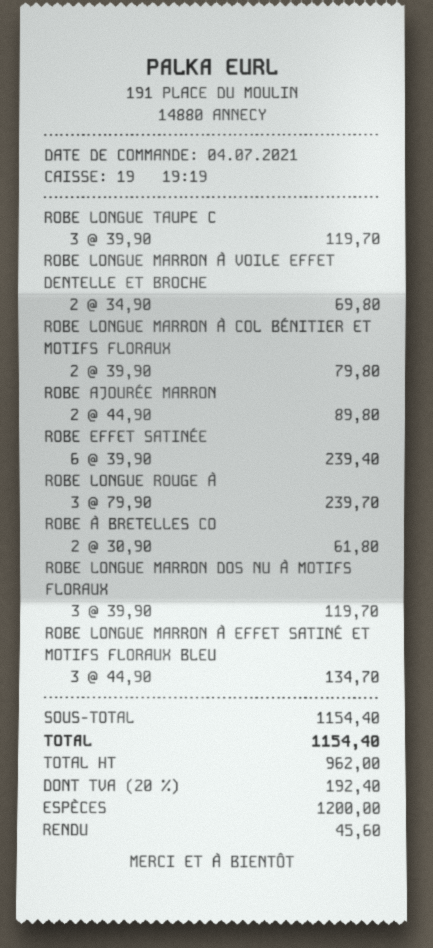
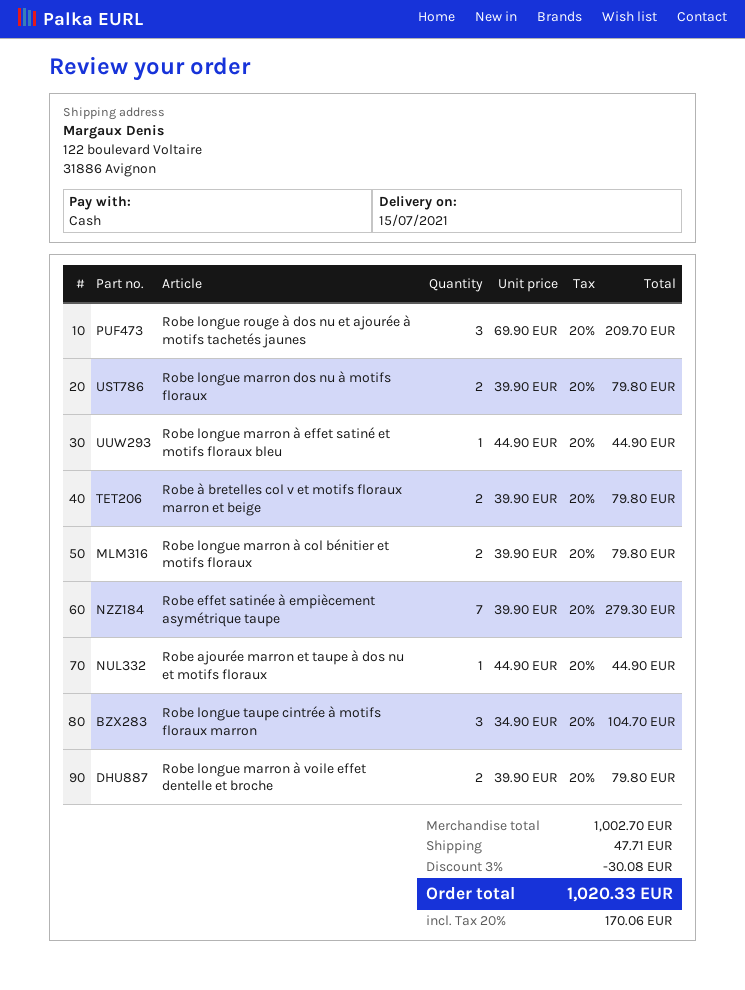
ROBE LONGUE TAUPE C: 3 x 39.90 = 119.70 -> 3 x 34.90 = 104.70
ROBE LONGUE MARRON À VOILE EFFET DENTELLE ET BROCHE: 2 x 34.90 = 69.80 -> 2 x 39.90 = 79.80
ROBE AJOURÉE MARRON: 2 x 44.90 = 89.80 -> 1 x 44.90 = 44.90
ROBE EFFET SATINÉE: 6 x 39.90 = 239.40 -> 7 x 39.90 = 279.30
ROBE LONGUE ROUGE À: 3 x 79.90 = 239.70 -> 3 x 69.90 = 209.70
ROBE À BRETELLES CO: 2 x 30.90 = 61.80 -> 2 x 39.90 = 79.80
ROBE LONGUE MARRON DOS NU À MOTIFS FLORAUX: 3 x 39.90 = 119.70 -> 2 x 39.90 = 79.80
ROBE LONGUE MARRON À EFFET SATINÉ ET MOTIFS FLORAUX BLEU: 3 x 44.90 = 134.70 -> 1 x 44.90 = 44.90
subtotal: 1154.40 -> 1002.70
discount: none -> 3% = 30.08
shipping: none -> 47.71
tax: 20% = 192.40 -> 20% = 170.06
total: 1154.40 -> 1020.33

